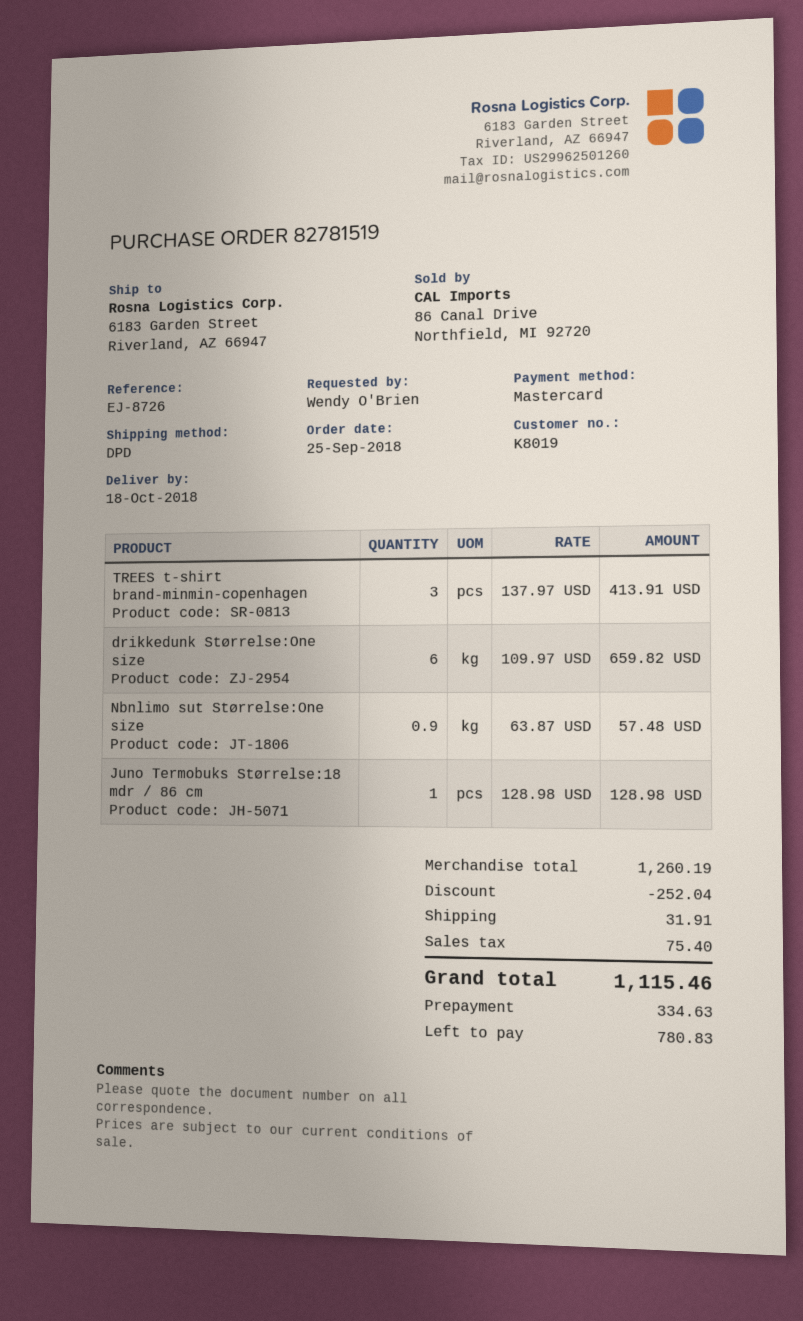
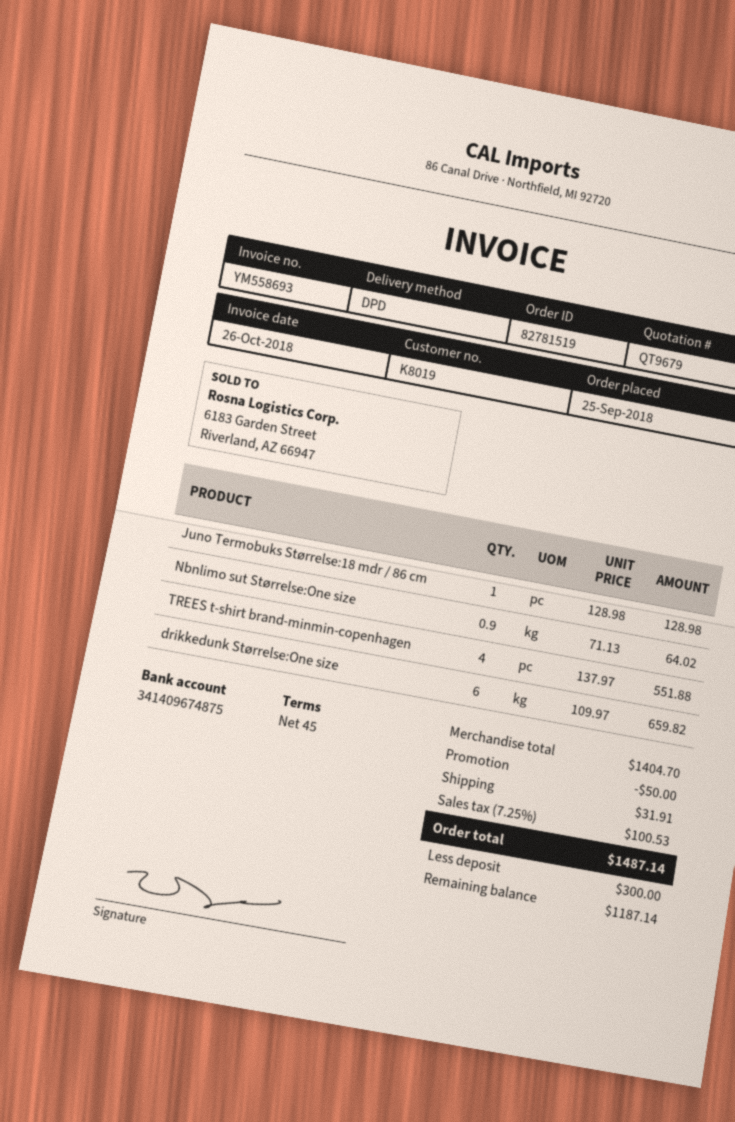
TREES t-shirt brand-minmin-copenhagen: 3 x 137.97 = 413.91 -> 4 x 137.97 = 551.88
Nbnlimo sut Størrelse:One size: 0.9 x 63.87 = 57.48 -> 0.9 x 71.13 = 64.02
subtotal: 1260.19 -> 1404.70
discount: 252.04 -> 50.00
tax: 75.40 -> 100.53
total: 1115.46 -> 1487.14
deposit: 334.63 -> 300.00
balance: 780.83 -> 1187.14

